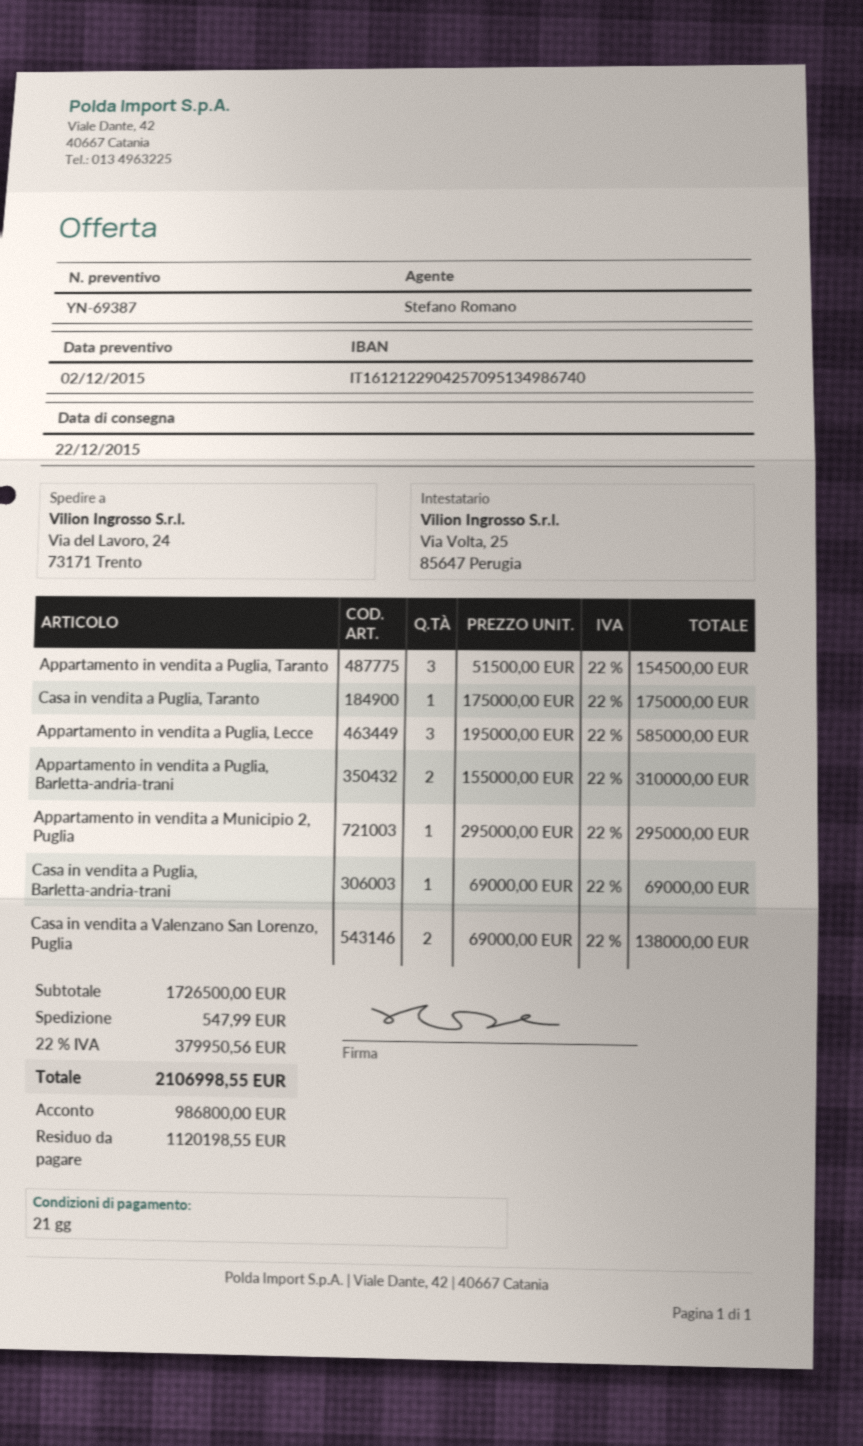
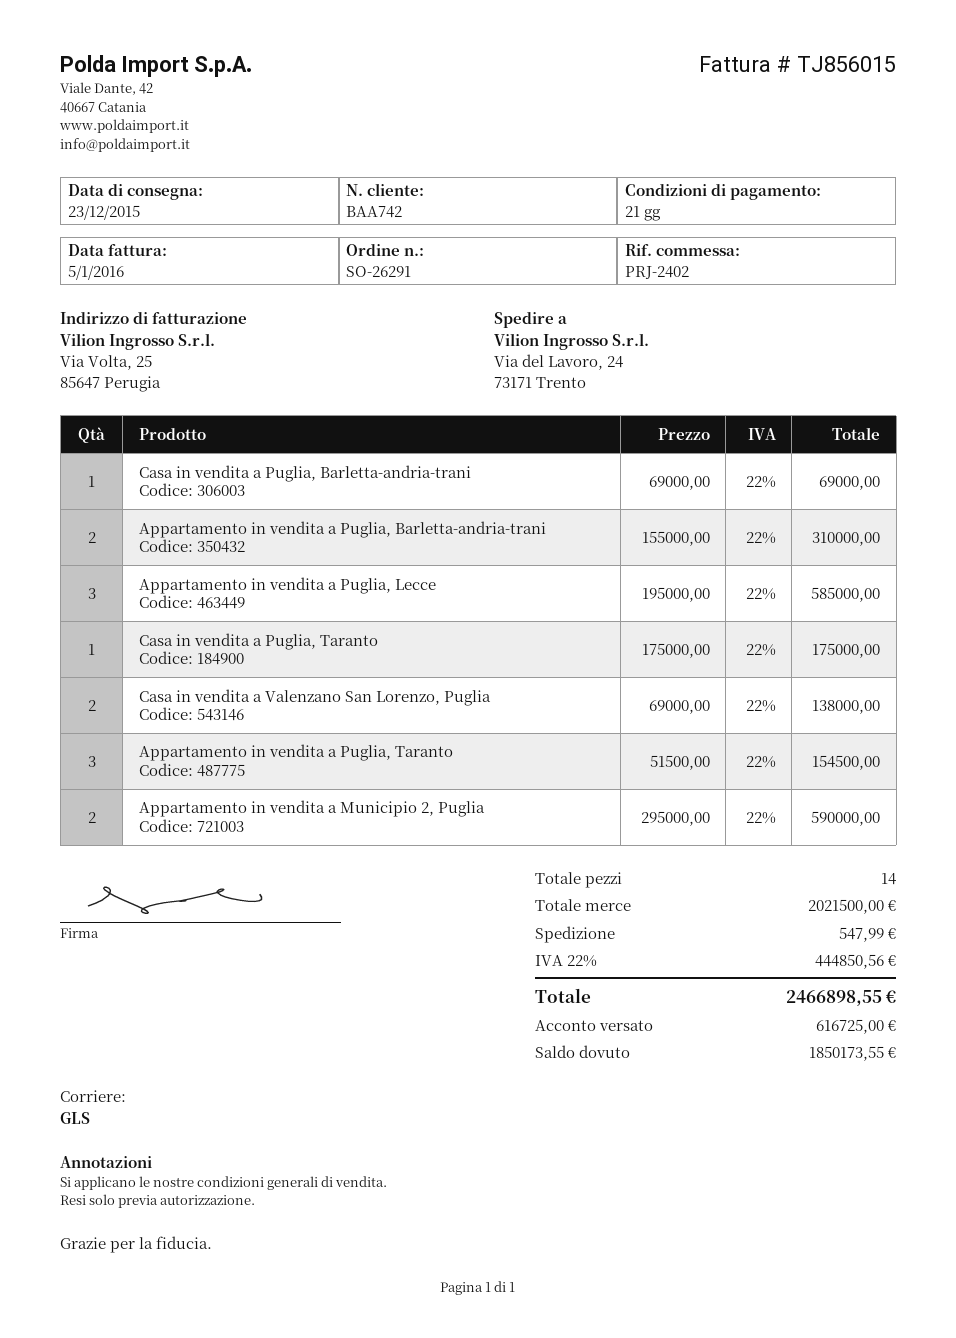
delivery date: 2015-12-22 -> 2015-12-23
Appartamento in vendita a Municipio 2, Puglia: 1 x 295000.00 = 295000.00 -> 2 x 295000.00 = 590000.00
subtotal: 1726500.00 -> 2021500.00
tax: 22% = 379950.56 -> 22% = 444850.56
total: 2106998.55 -> 2466898.55
deposit: 986800.00 -> 616725.00
balance: 1120198.55 -> 1850173.55

